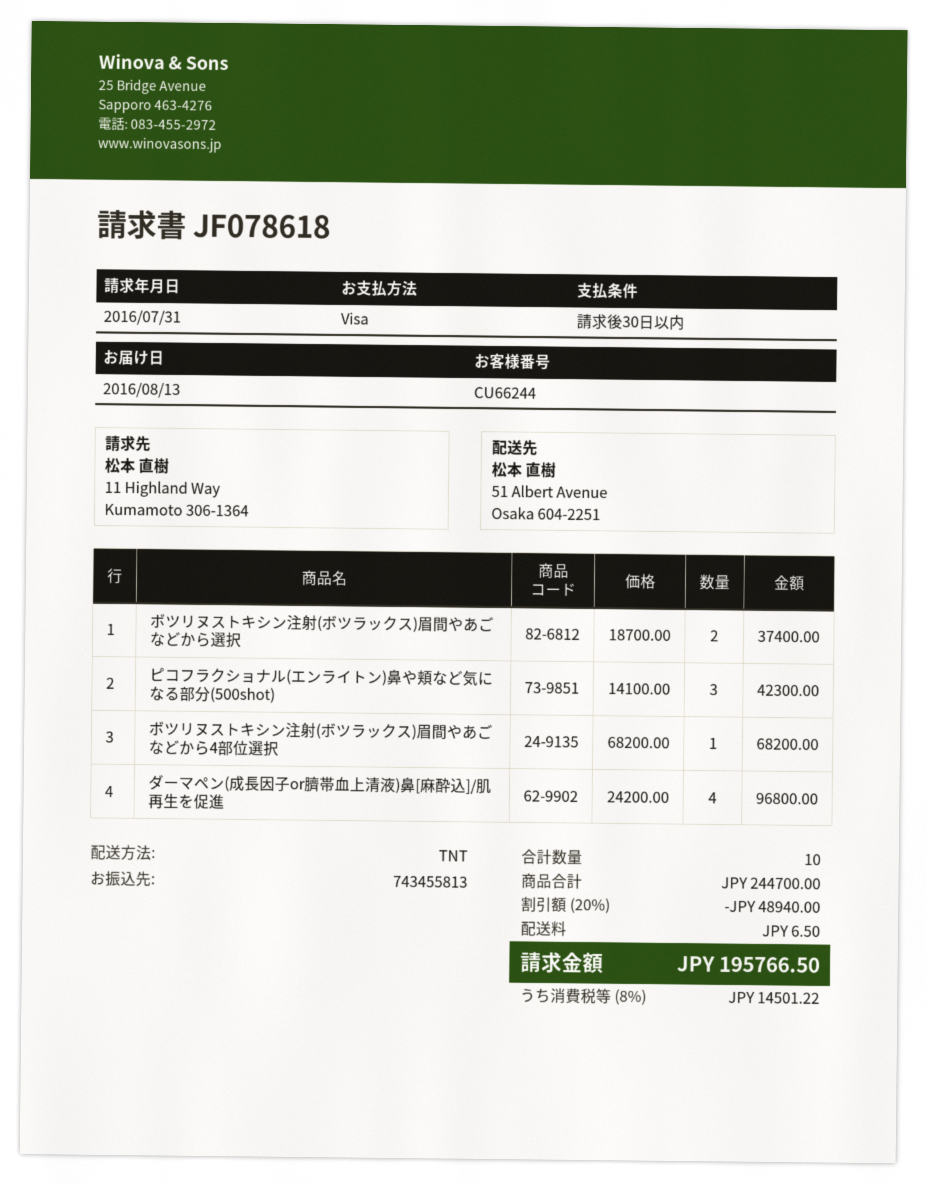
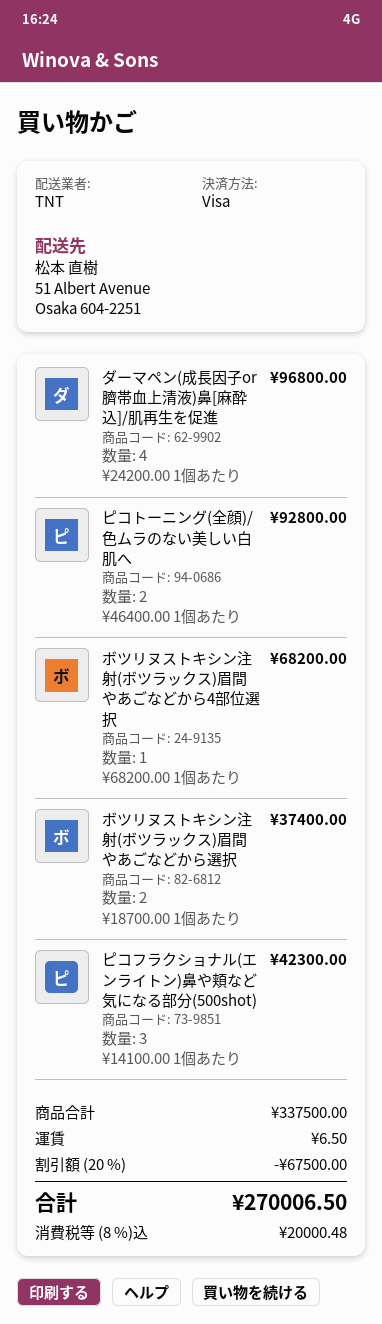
ピコトーニング(全顔)/色ムラのない美しい白肌へ: none -> 2 x 46400.00 = 92800.00
subtotal: 244700.00 -> 337500.00
discount: 20% = 48940.00 -> 20% = 67500.00
tax: 8% = 14501.22 -> 8% = 20000.48
total: 195766.50 -> 270006.50

